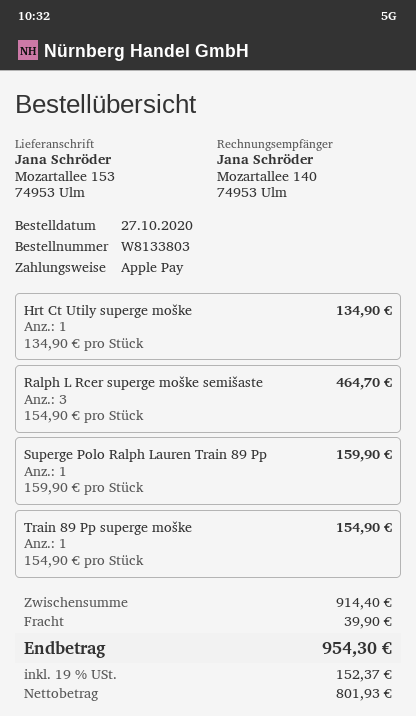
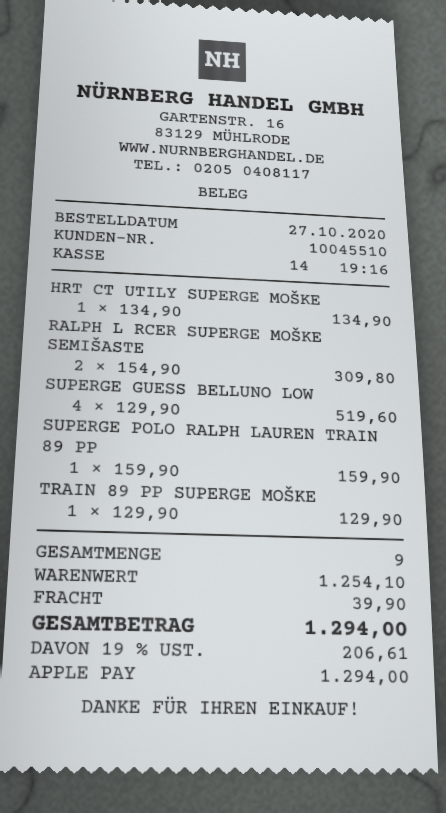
Ralph L Rcer superge moške semišaste: 3 x 154.90 = 464.70 -> 2 x 154.90 = 309.80
Train 89 Pp superge moške: 1 x 154.90 = 154.90 -> 1 x 129.90 = 129.90
SUPERGE GUESS BELLUNO LOW: none -> 4 x 129.90 = 519.60
subtotal: 914.40 -> 1254.10
tax: 19% = 152.37 -> 19% = 206.61
total: 954.30 -> 1294.00

